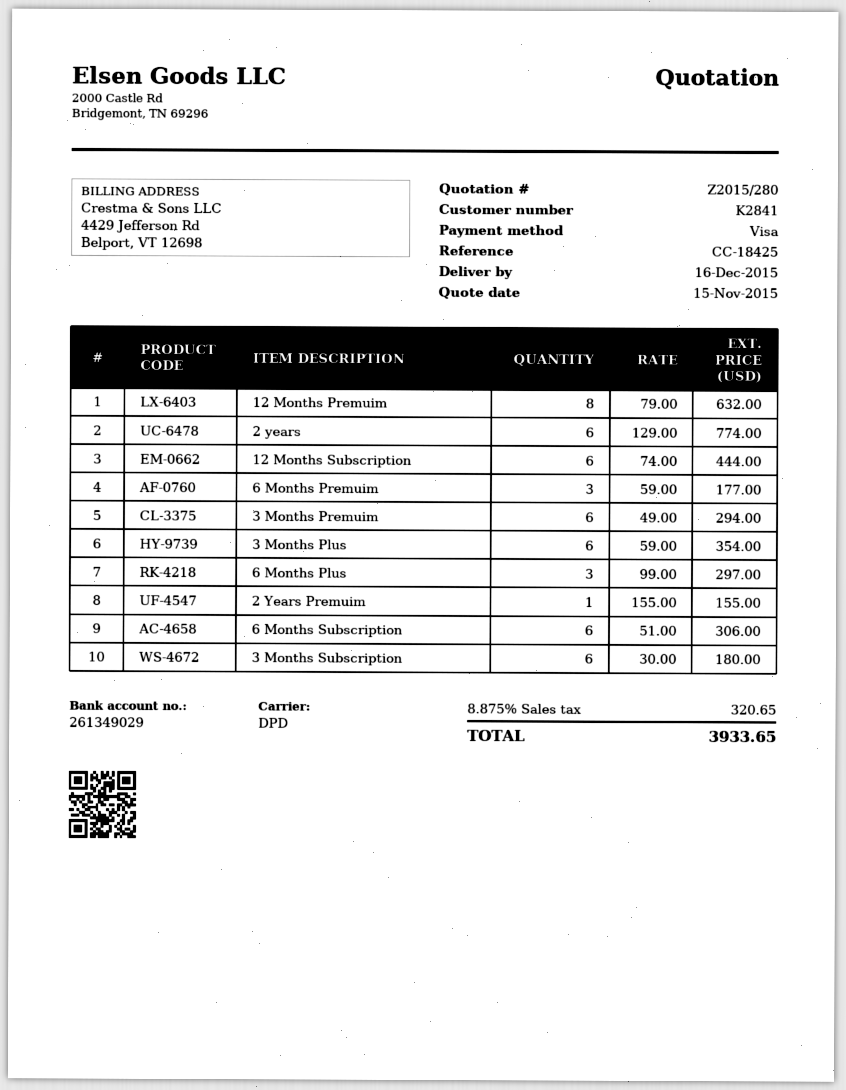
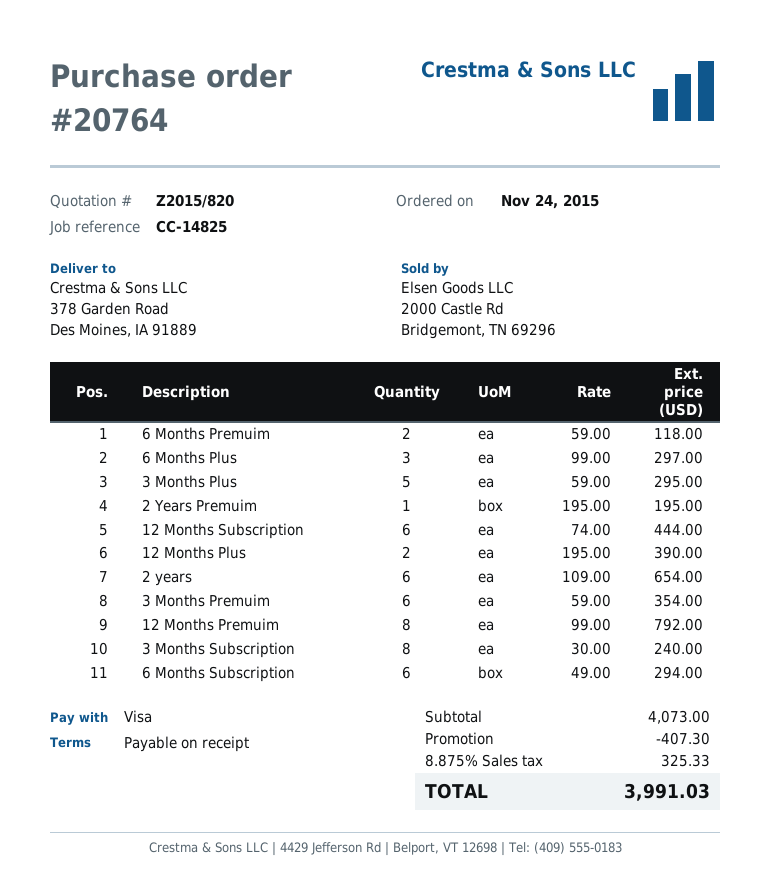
quote number: Z2015/280 -> Z2015/820
reference: CC-18425 -> CC-14825
12 Months Premuim: 8 x 79.00 = 632.00 -> 8 x 99.00 = 792.00
2 years: 6 x 129.00 = 774.00 -> 6 x 109.00 = 654.00
6 Months Premuim: 3 x 59.00 = 177.00 -> 2 x 59.00 = 118.00
3 Months Premuim: 6 x 49.00 = 294.00 -> 6 x 59.00 = 354.00
3 Months Plus: 6 x 59.00 = 354.00 -> 5 x 59.00 = 295.00
2 Years Premuim: 1 x 155.00 = 155.00 -> 1 x 195.00 = 195.00
6 Months Subscription: 6 x 51.00 = 306.00 -> 6 x 49.00 = 294.00
3 Months Subscription: 6 x 30.00 = 180.00 -> 8 x 30.00 = 240.00
12 Months Plus: none -> 2 x 195.00 = 390.00
discount: none -> 407.30
tax: 8.875% = 320.65 -> 8.875% = 325.33
total: 3933.65 -> 3991.03

